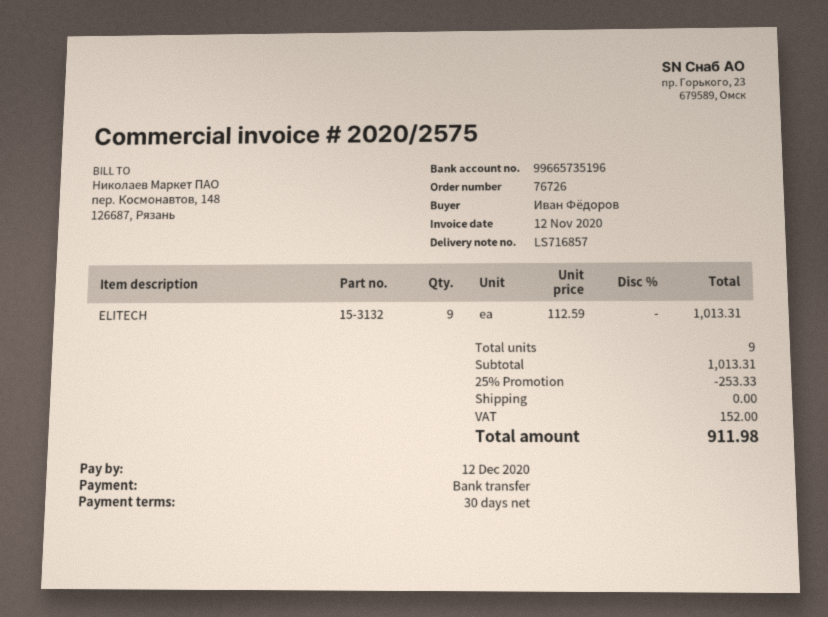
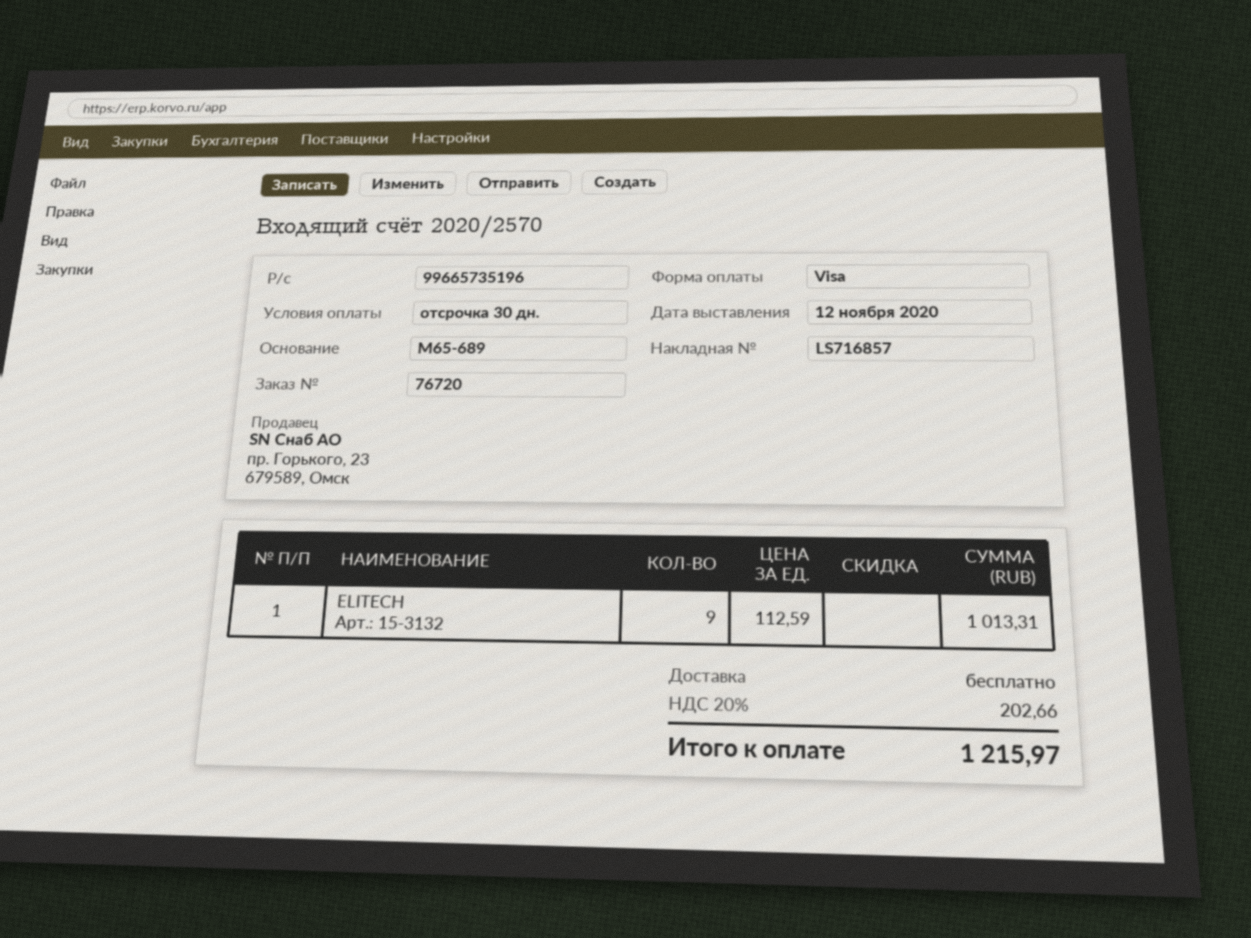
order number: 76726 -> 76720
invoice number: 2020/2575 -> 2020/2570
payment method: bank transfer -> Visa
discount: 25% = 253.33 -> none
tax: 152.00 -> 202.66
total: 911.98 -> 1215.97

